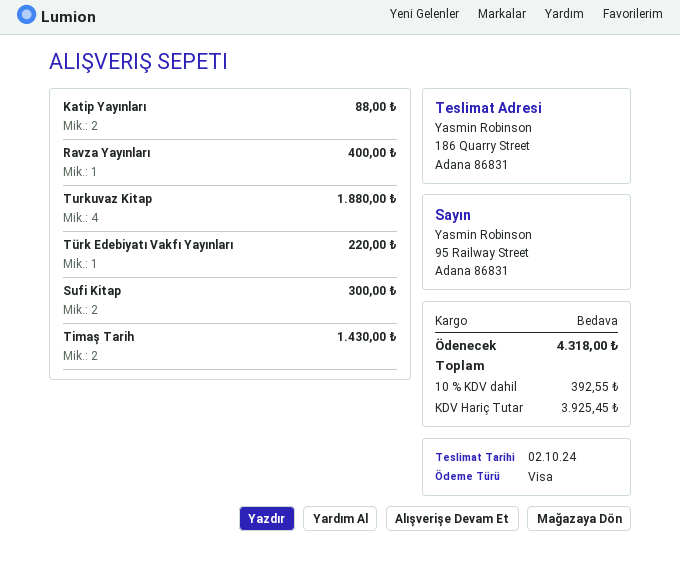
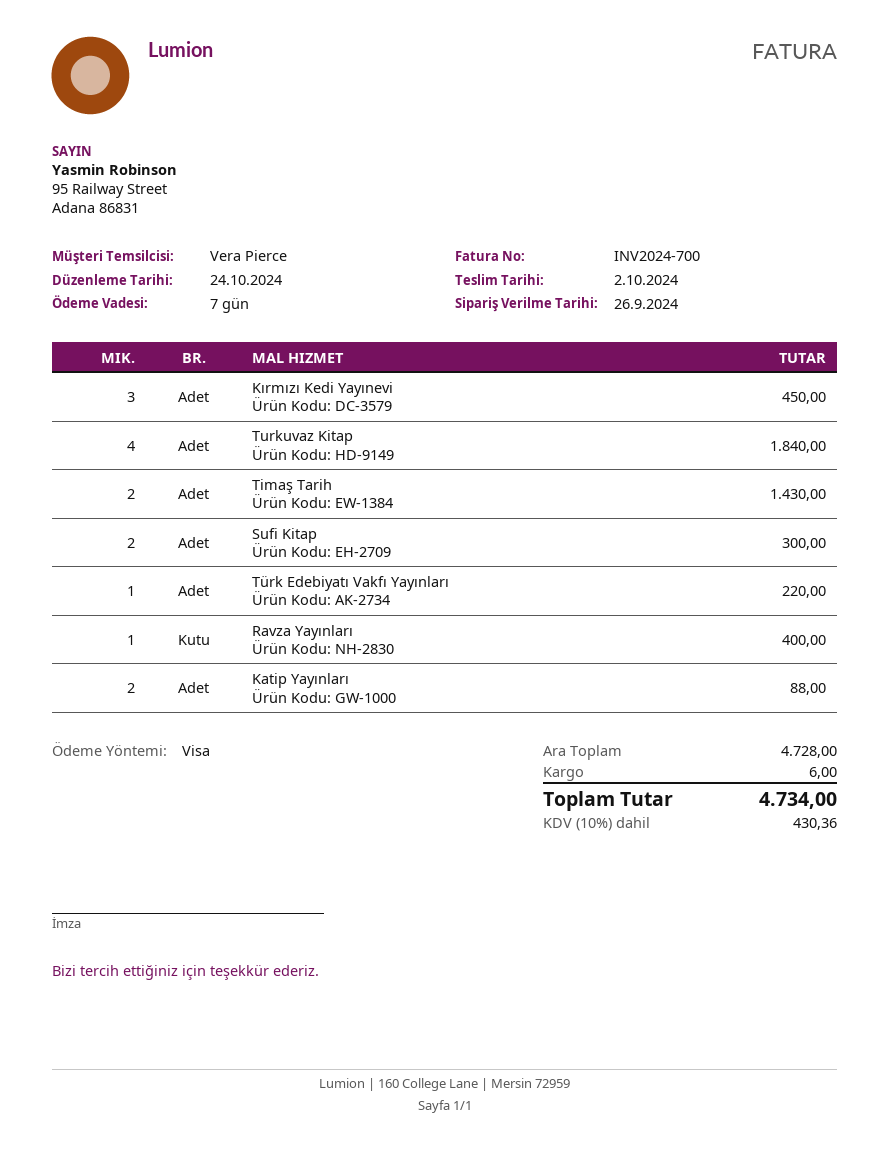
Turkuvaz Kitap: 4 for 1880.00 -> 4 for 1840.00
Kırmızı Kedi Yayınevi: none -> 3 for 450.00
shipping: 0.00 -> 6.00
tax: 10% = 392.55 -> 10% = 430.36
total: 4318.00 -> 4734.00

